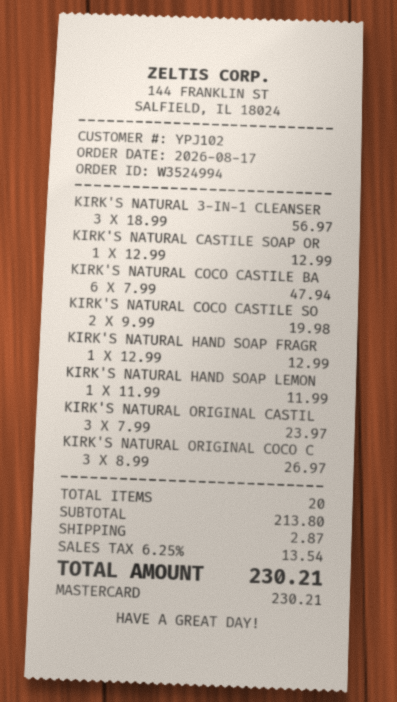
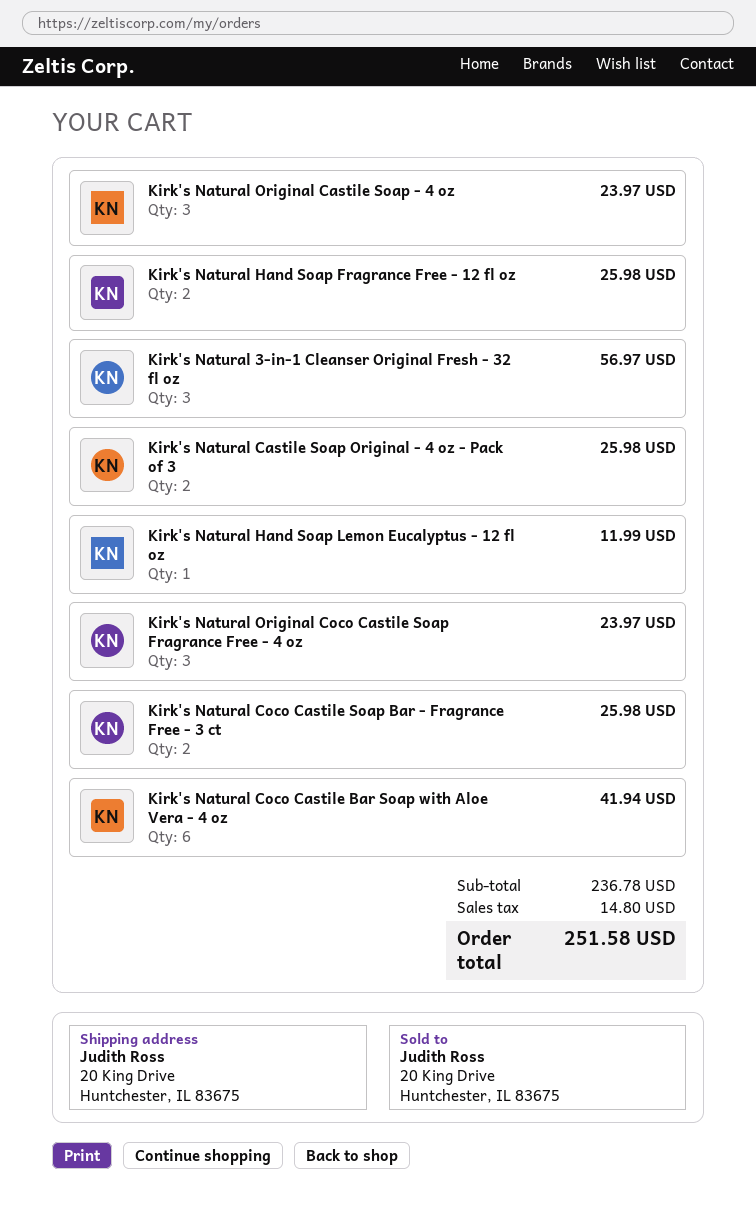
KIRK'S NATURAL CASTILE SOAP OR: 1 for 12.99 -> 2 for 25.98
KIRK'S NATURAL COCO CASTILE BA: 6 for 47.94 -> 6 for 41.94
KIRK'S NATURAL COCO CASTILE SO: 2 for 19.98 -> 2 for 25.98
KIRK'S NATURAL HAND SOAP FRAGR: 1 for 12.99 -> 2 for 25.98
KIRK'S NATURAL ORIGINAL COCO C: 3 for 26.97 -> 3 for 23.97
subtotal: 213.80 -> 236.78
shipping: 2.87 -> none
tax: 13.54 -> 14.80
total: 230.21 -> 251.58

